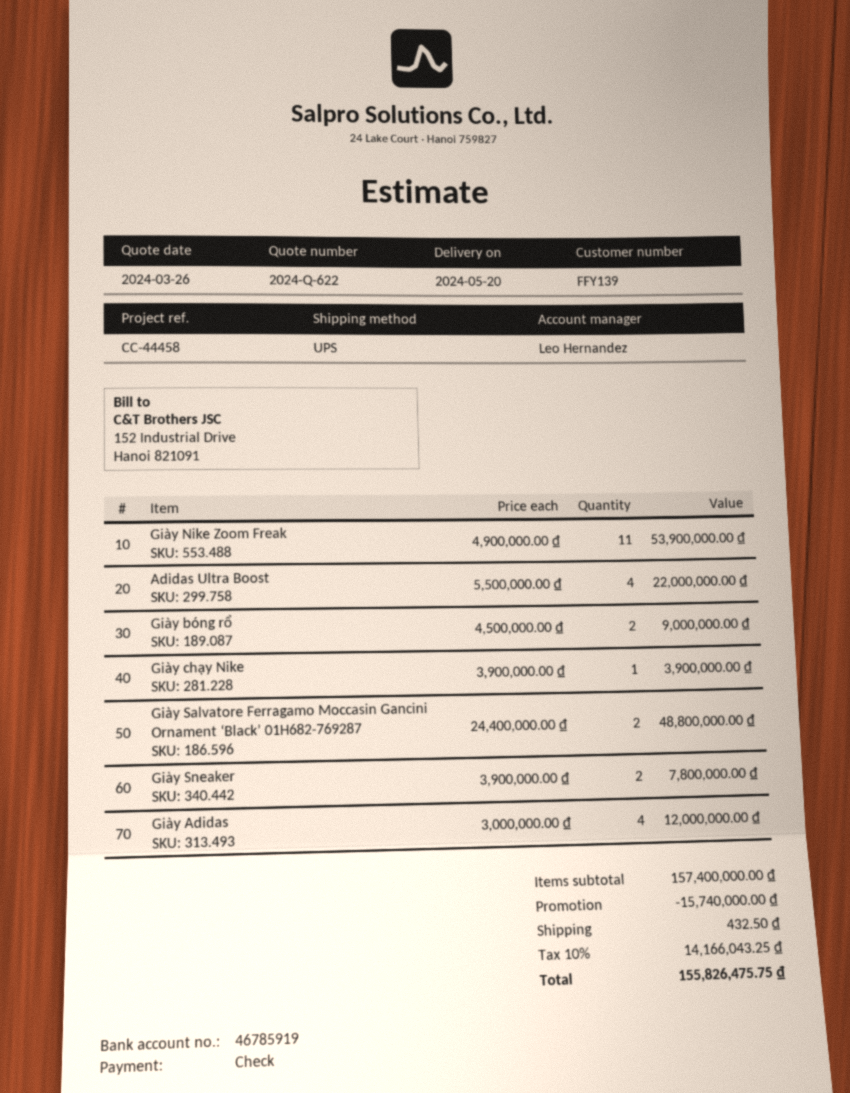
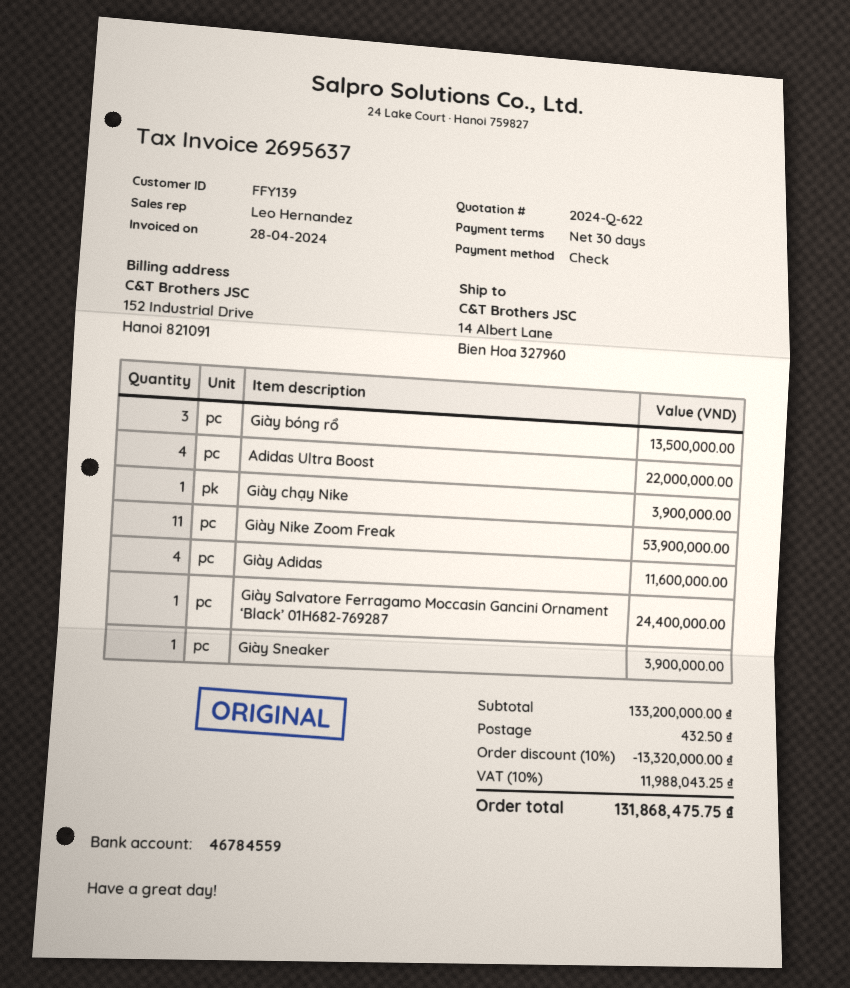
bank account: 46785919 -> 46784559
Giày bóng rổ: 2 for 9000000.00 -> 3 for 13500000.00
Giày Salvatore Ferragamo Moccasin Gancini Ornament ‘Black’ 01H682-769287: 2 for 48800000.00 -> 1 for 24400000.00
Giày Sneaker: 2 for 7800000.00 -> 1 for 3900000.00
Giày Adidas: 4 for 12000000.00 -> 4 for 11600000.00
subtotal: 157400000.00 -> 133200000.00
discount: 15740000.00 -> 13320000.00
tax: 10% = 14166043.25 -> 10% = 11988043.25
total: 155826475.75 -> 131868475.75

